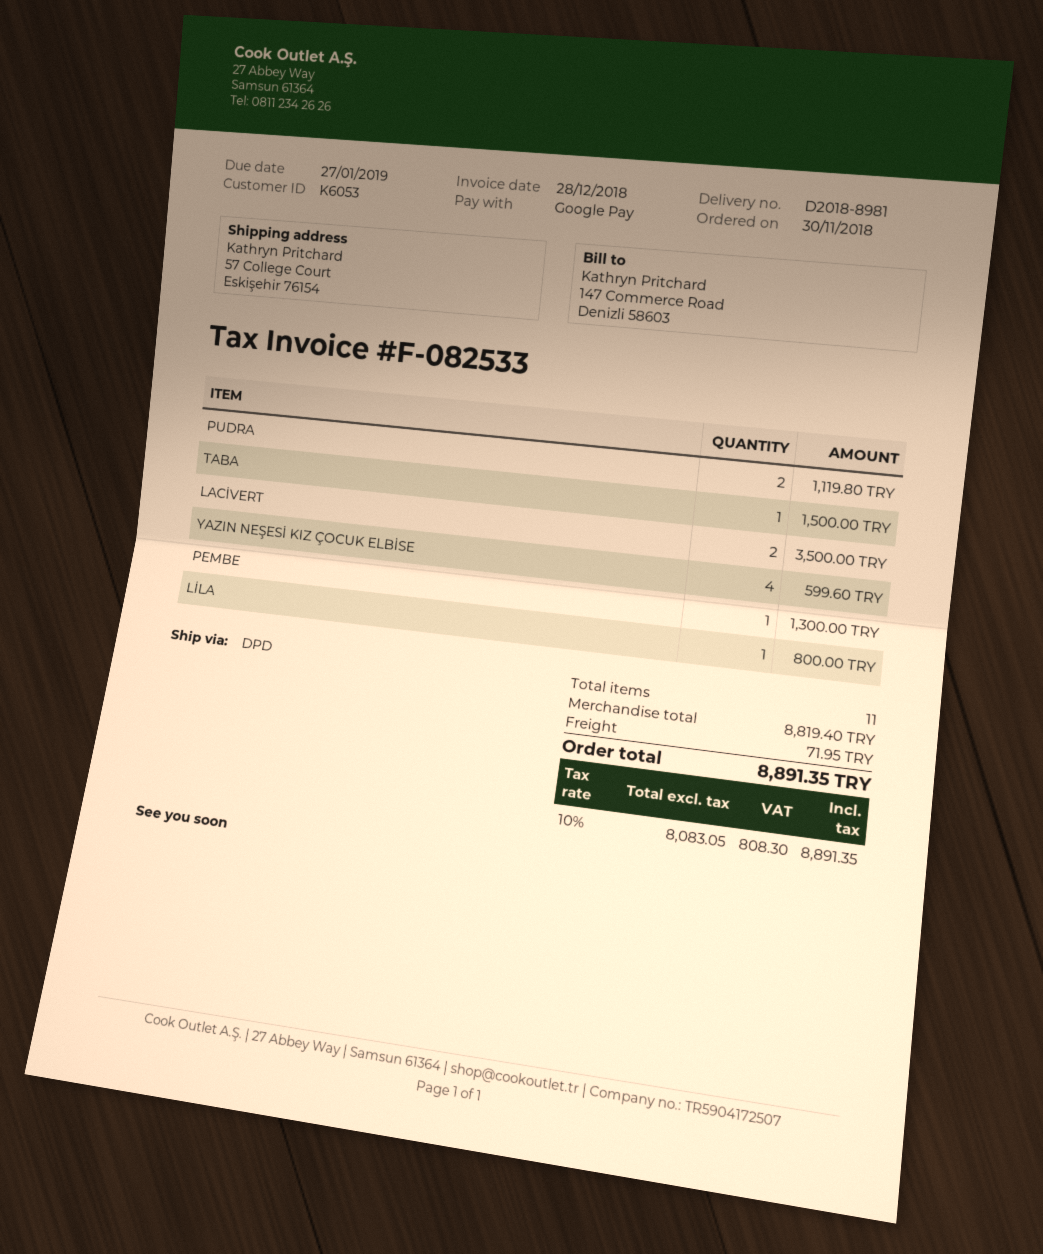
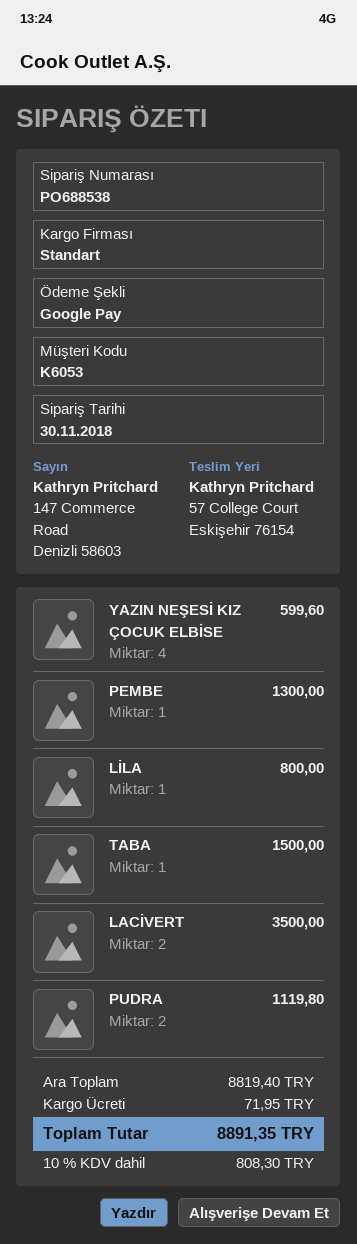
shipping method: DPD -> standard

